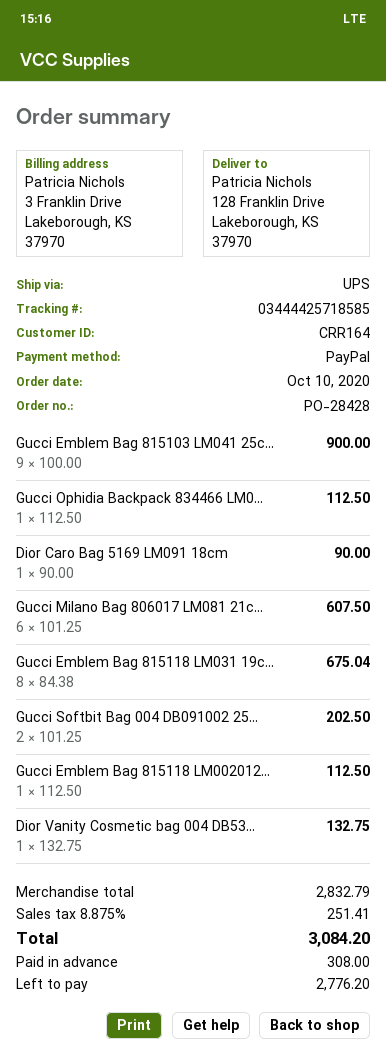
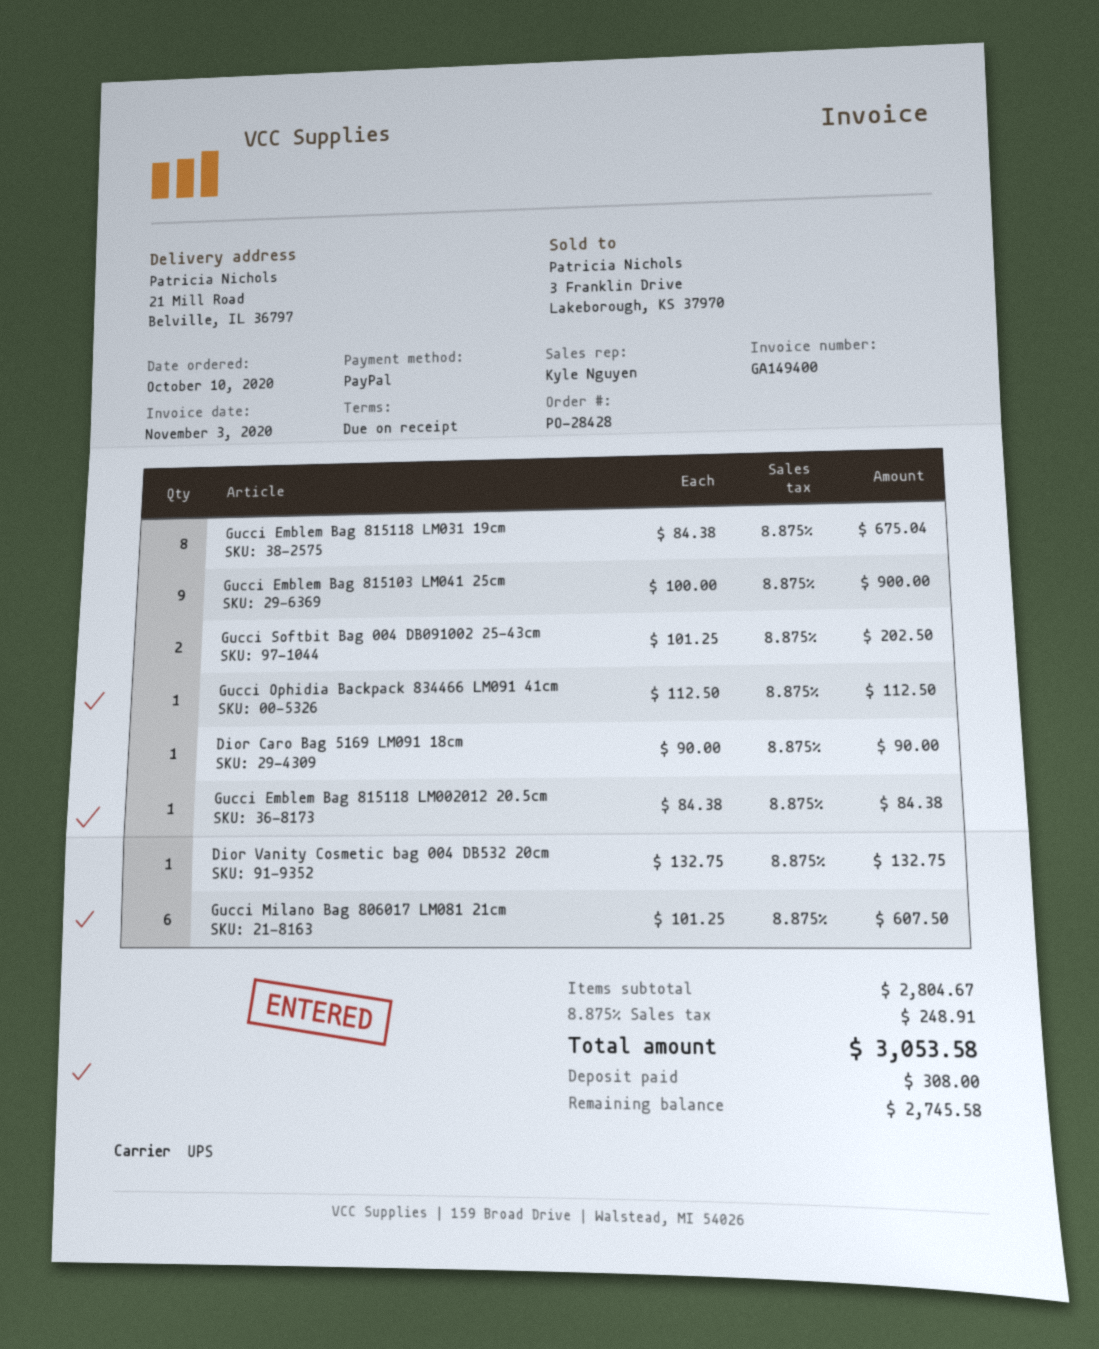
ship to: 128 Franklin Drive, Lakeborough, KS 37970 -> 21 Mill Road, Belville, IL 36797
Gucci Emblem Bag 815118 LM002012...: 1 x 112.50 = 112.50 -> 1 x 84.38 = 84.38
subtotal: 2832.79 -> 2804.67
tax: 8.875% = 251.41 -> 8.875% = 248.91
total: 3084.20 -> 3053.58
balance: 2776.20 -> 2745.58

